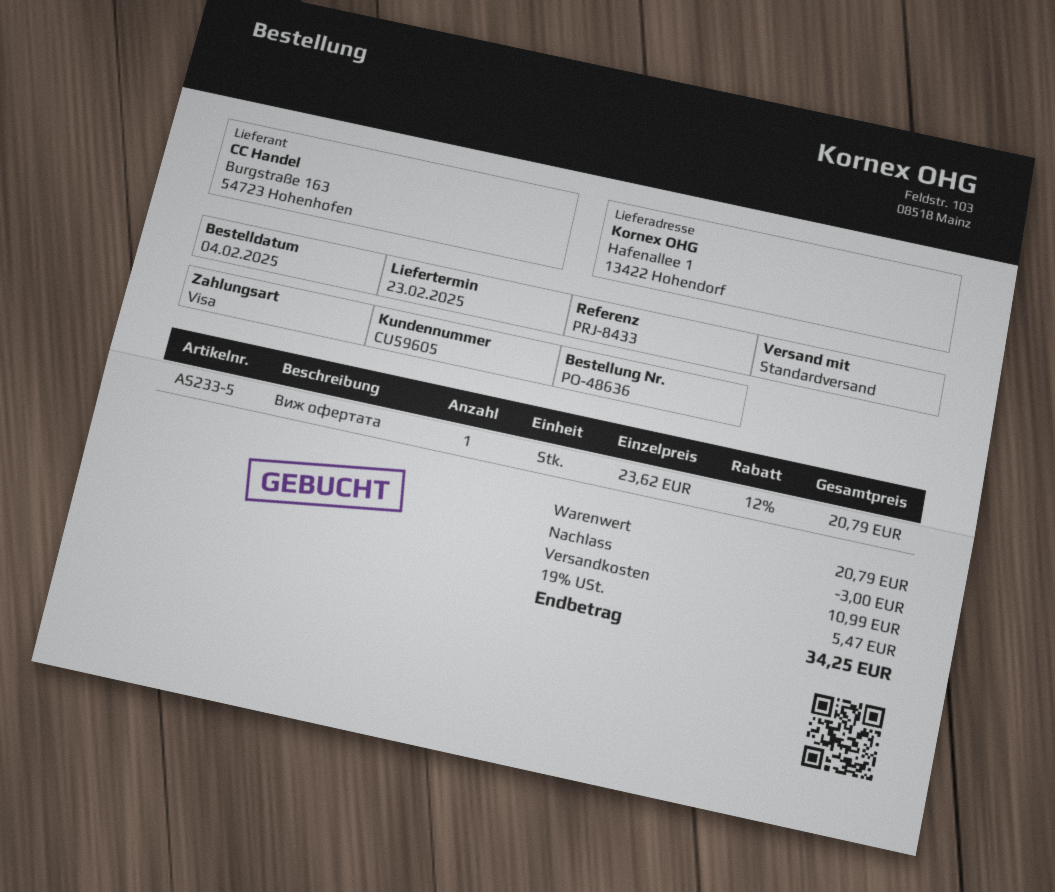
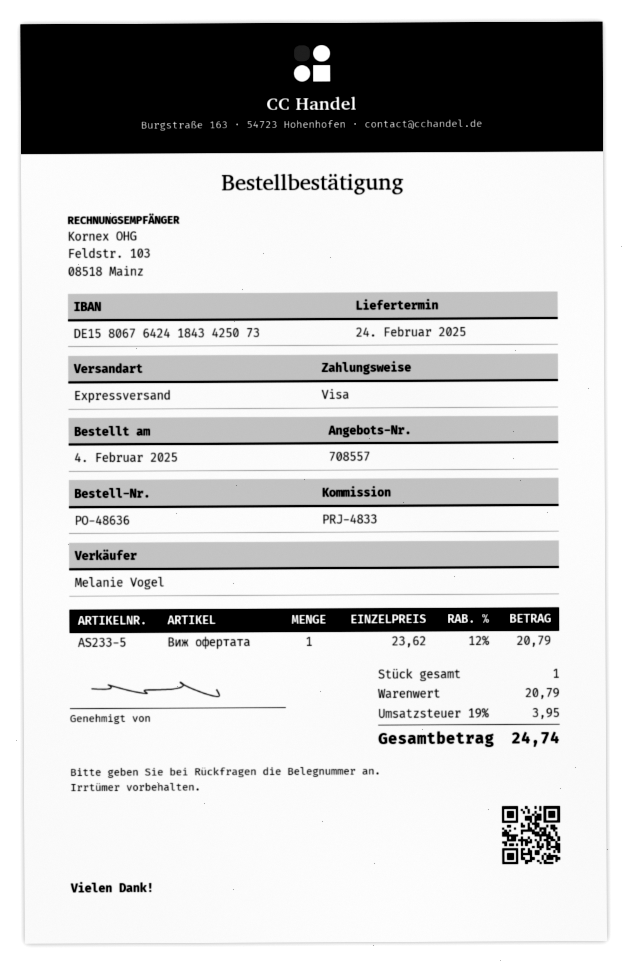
delivery date: 2025-02-23 -> 2025-02-24
reference: PRJ-8433 -> PRJ-4833
shipping method: standard -> express
discount: 3.00 -> none
shipping: 10.99 -> none
tax: 19% = 5.47 -> 19% = 3.95
total: 34.25 -> 24.74

